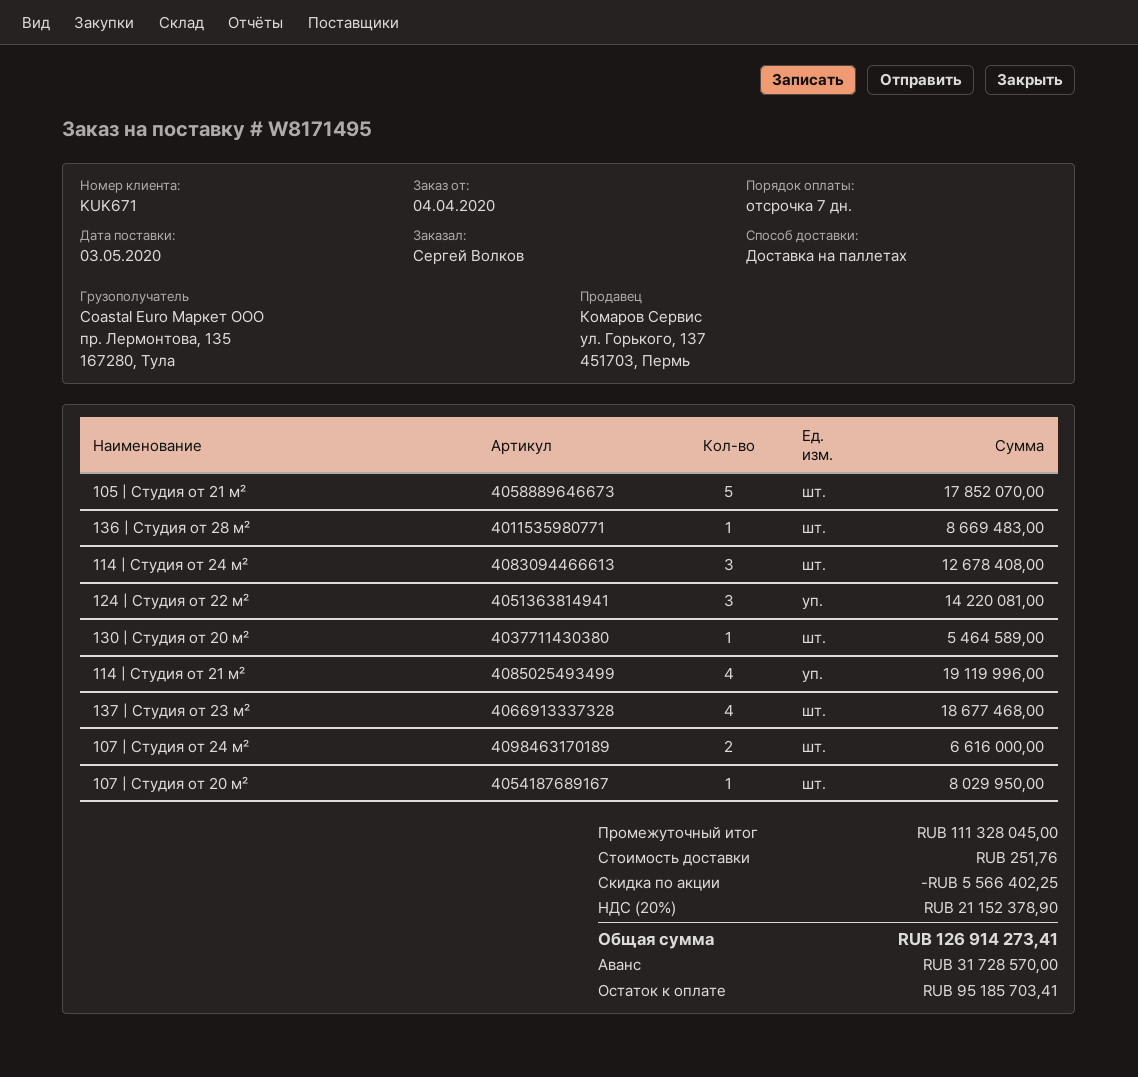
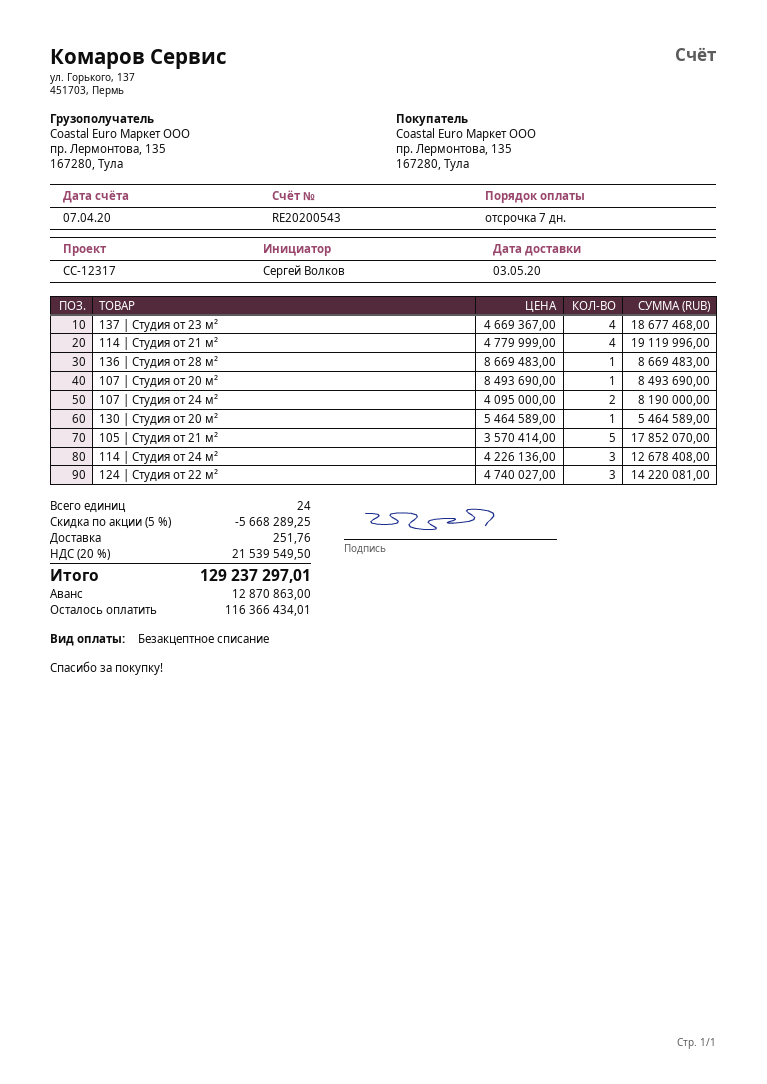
107 | Студия от 24 м²: 2 for 6616000.00 -> 2 for 8190000.00
107 | Студия от 20 м²: 1 for 8029950.00 -> 1 for 8493690.00
discount: 5566402.25 -> 5668289.25
tax: 20% = 21152378.90 -> 20% = 21539549.50
total: 126914273.41 -> 129237297.01
deposit: 31728570.00 -> 12870863.00
balance: 95185703.41 -> 116366434.01

